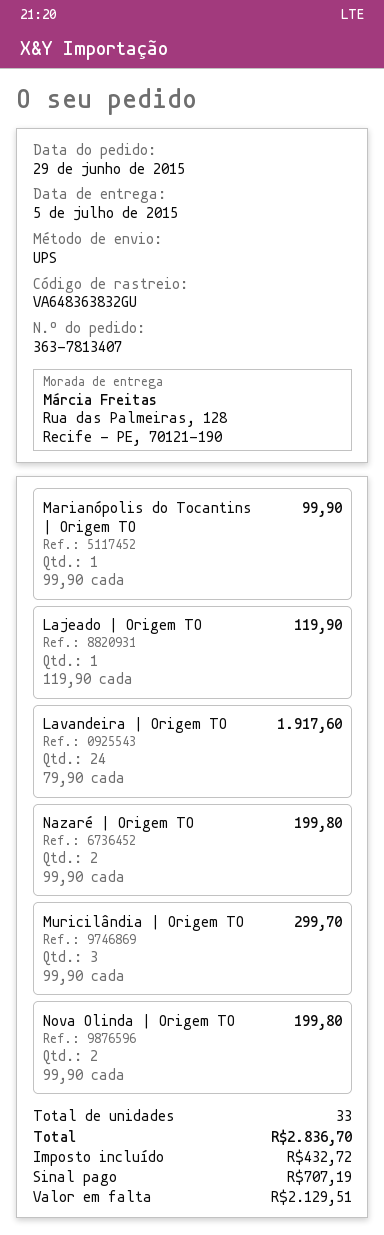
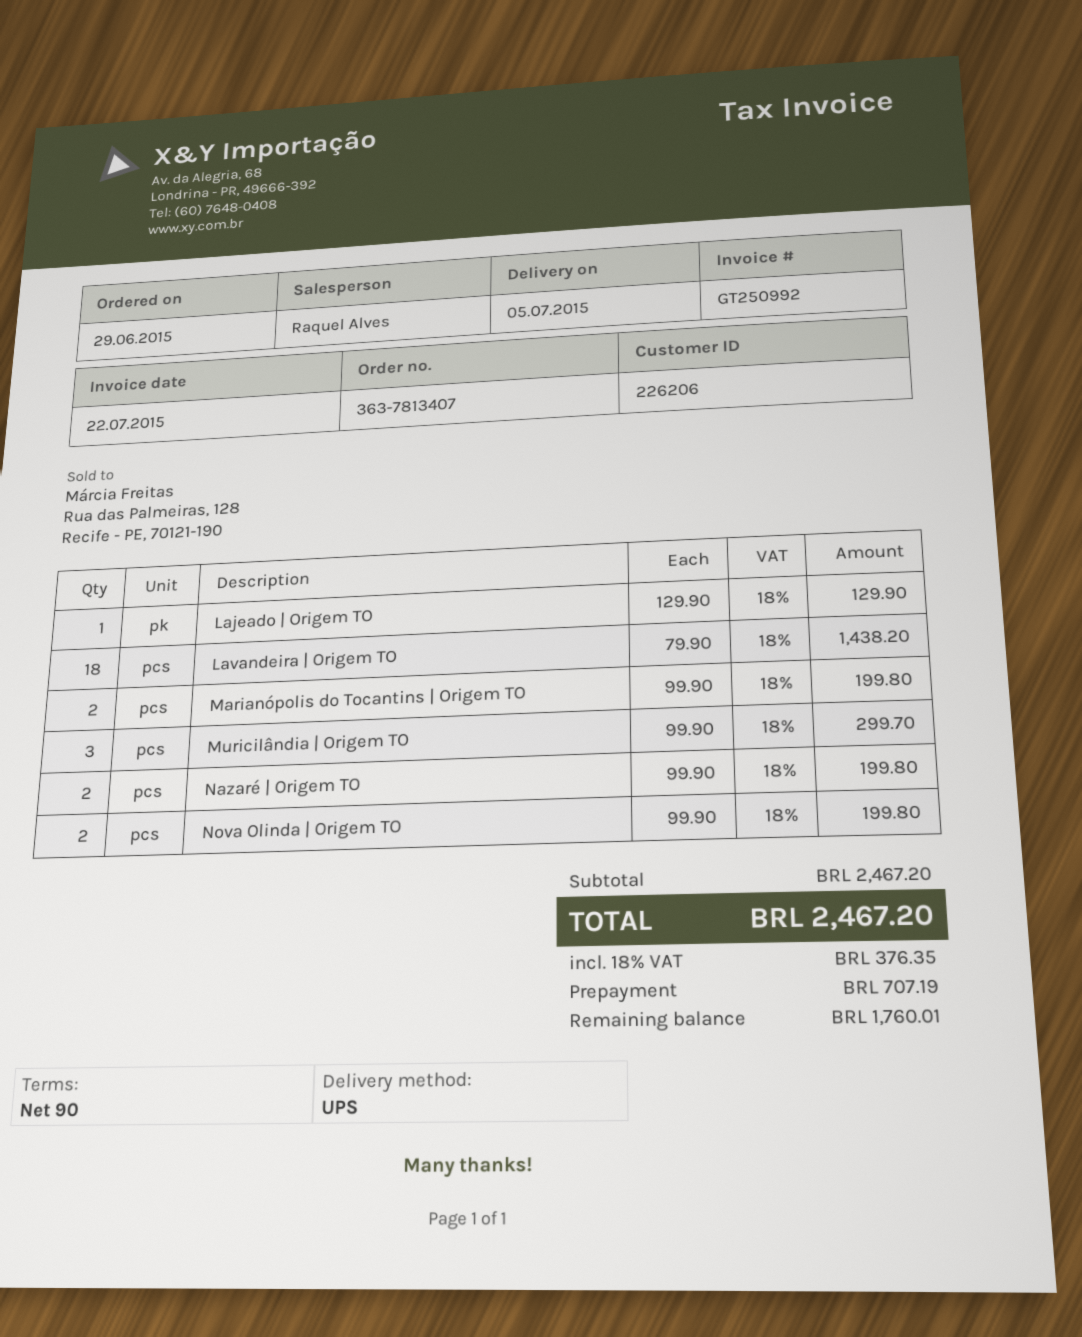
Marianópolis do Tocantins | Origem TO: 1 x 99.90 = 99.90 -> 2 x 99.90 = 199.80
Lajeado | Origem TO: 1 x 119.90 = 119.90 -> 1 x 129.90 = 129.90
Lavandeira | Origem TO: 24 x 79.90 = 1917.60 -> 18 x 79.90 = 1438.20
tax: 432.72 -> 376.35
total: 2836.70 -> 2467.20
balance: 2129.51 -> 1760.01

